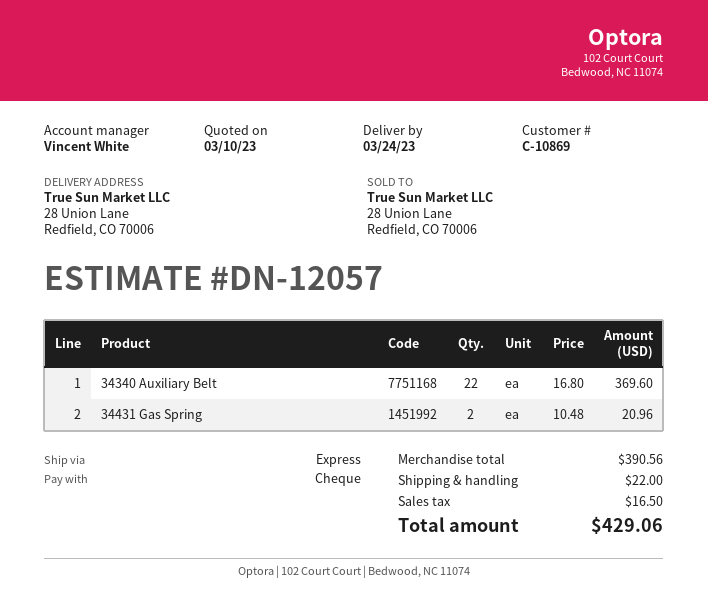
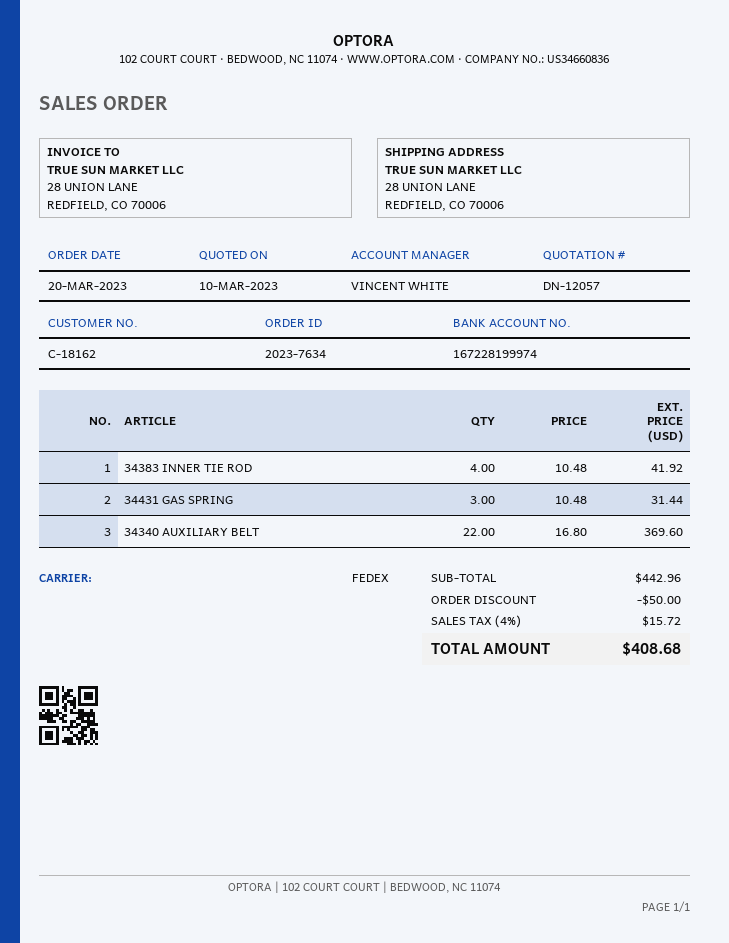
customer number: C-10869 -> C-18162
shipping method: express -> FedEx
34431 Gas Spring: 2 x 10.48 = 20.96 -> 3 x 10.48 = 31.44
34383 INNER TIE ROD: none -> 4 x 10.48 = 41.92
subtotal: 390.56 -> 442.96
discount: none -> 50.00
shipping: 22.00 -> none
tax: 16.50 -> 15.72
total: 429.06 -> 408.68

